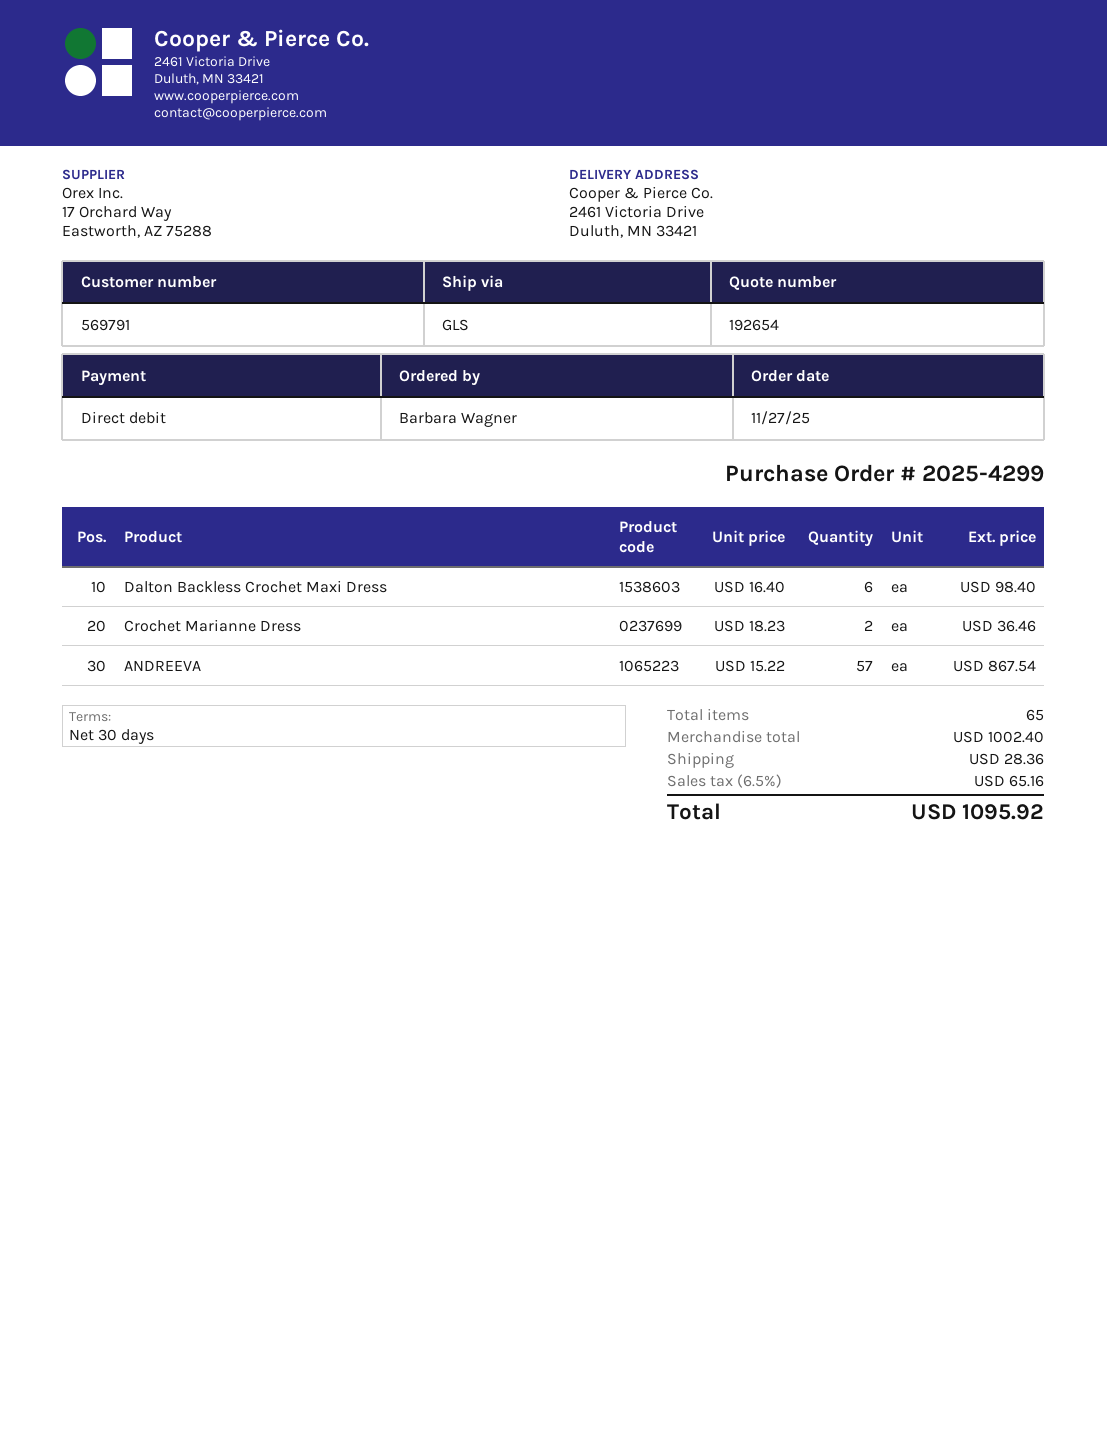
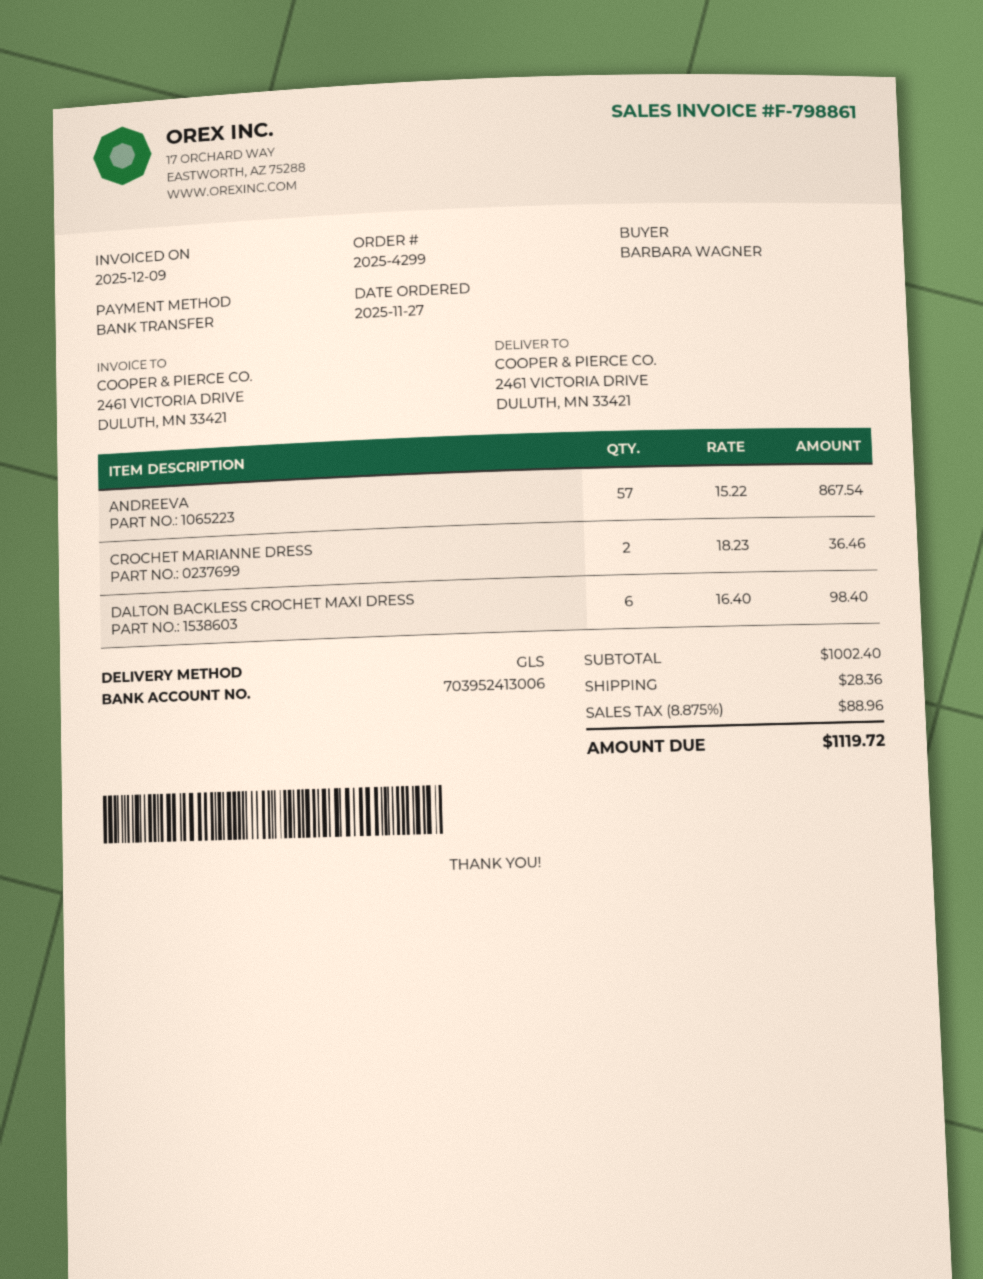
payment method: direct debit -> bank transfer
tax: 6.5% = 65.16 -> 8.875% = 88.96
total: 1095.92 -> 1119.72

